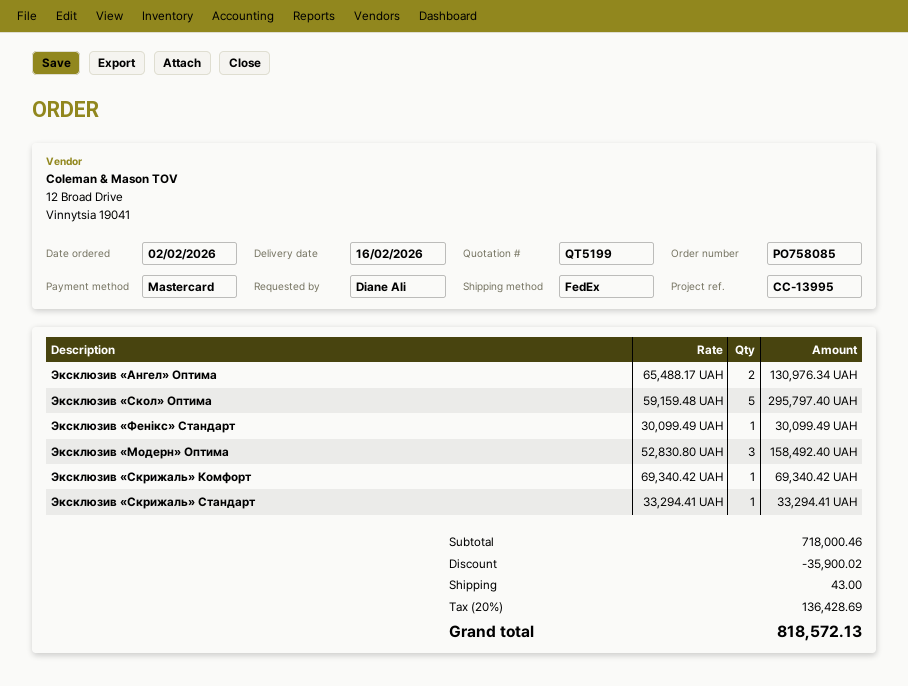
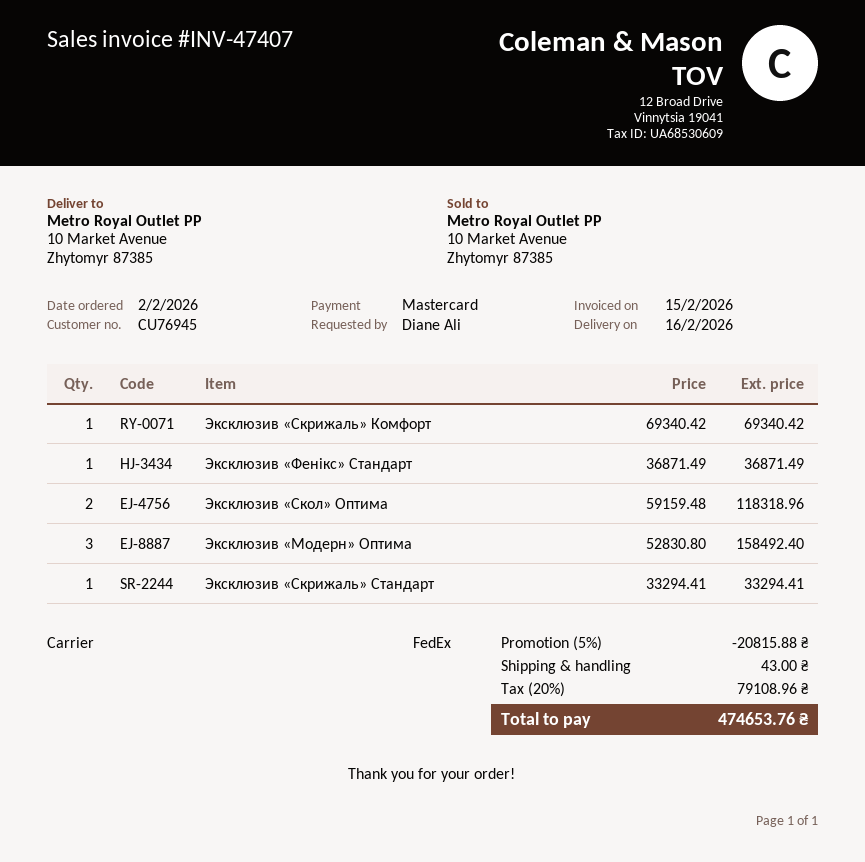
Эксклюзив «Ангел» Оптима: 2 x 65488.17 = 130976.34 -> none
Эксклюзив «Скол» Оптима: 5 x 59159.48 = 295797.40 -> 2 x 59159.48 = 118318.96
Эксклюзив «Фенікс» Стандарт: 1 x 30099.49 = 30099.49 -> 1 x 36871.49 = 36871.49
discount: 35900.02 -> 20815.88
tax: 20% = 136428.69 -> 20% = 79108.96
total: 818572.13 -> 474653.76

